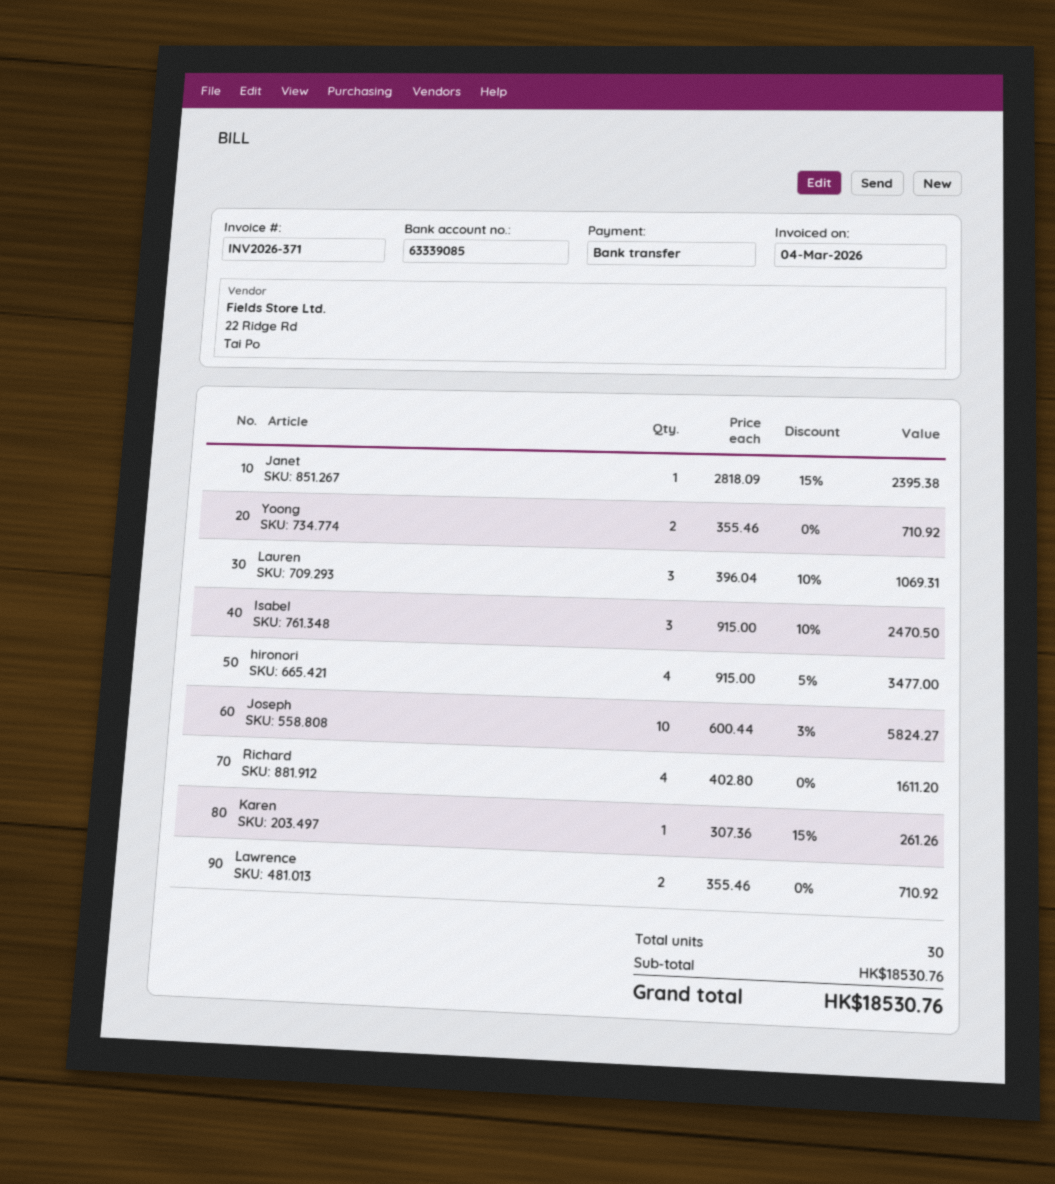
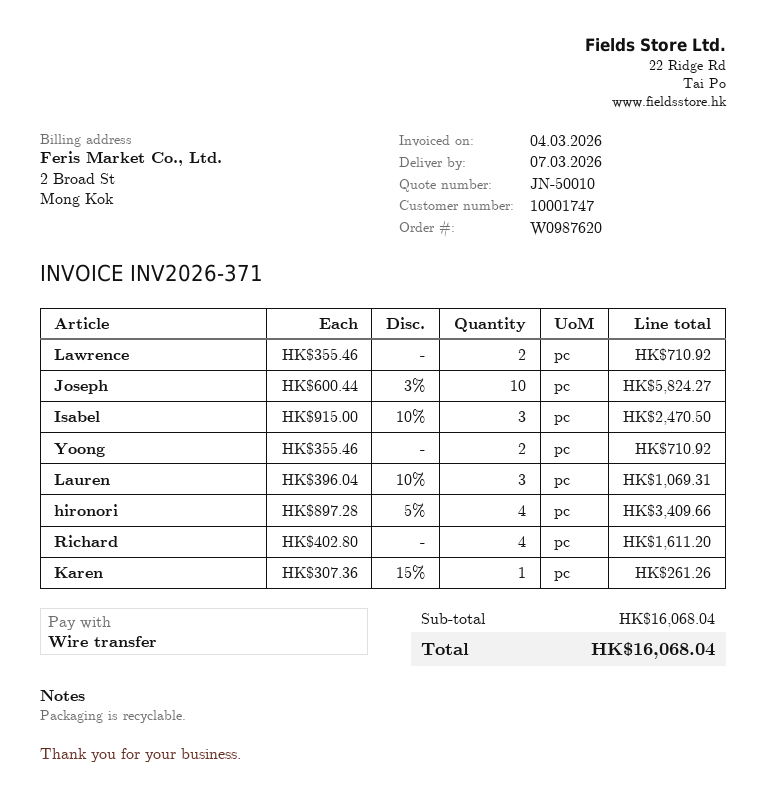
Janet: 1 x 2818.09 - 15% = 2395.38 -> none
hironori: 4 x 915.00 - 5% = 3477.00 -> 4 x 897.28 - 5% = 3409.66
subtotal: 18530.76 -> 16068.04
total: 18530.76 -> 16068.04

